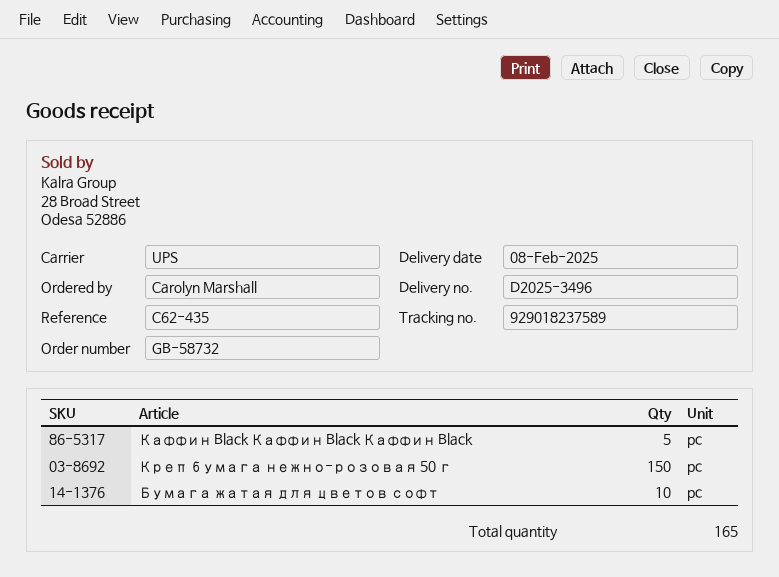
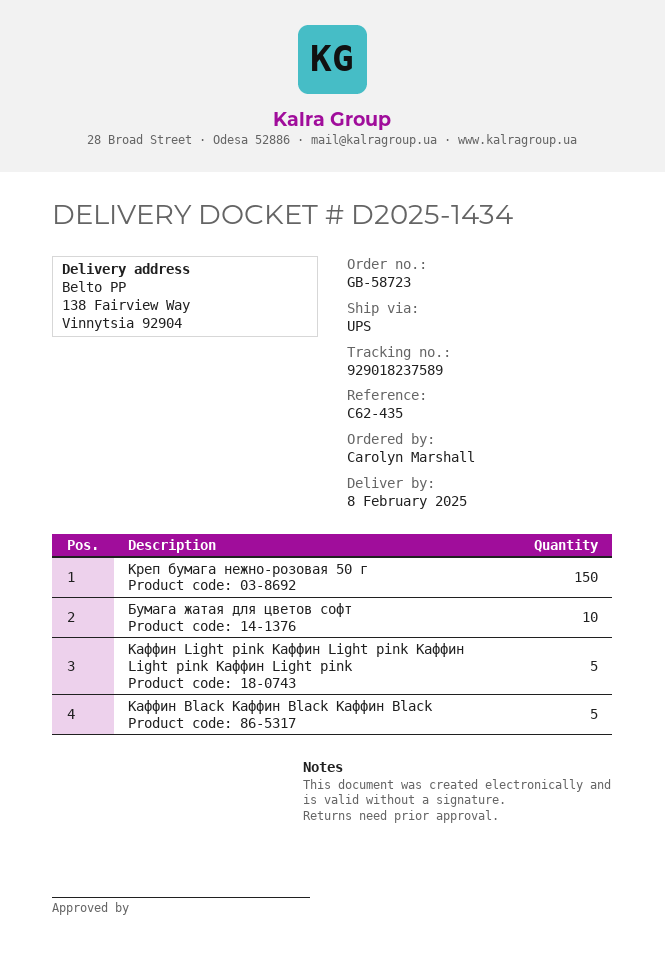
order number: GB-58732 -> GB-58723
delivery note number: D2025-3496 -> D2025-1434
Каффин Light pink Каффин Light pink Каффин Light pink Каффин Light pink: none -> 5

